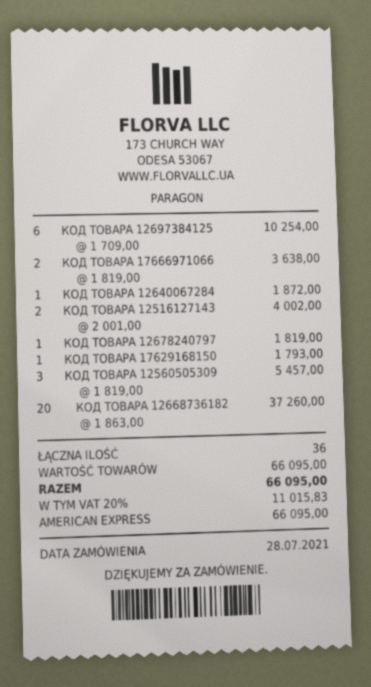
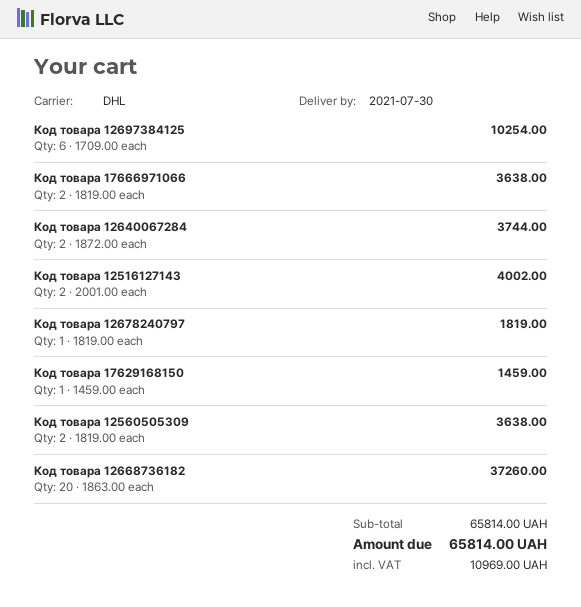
КОД ТОВАРА 12640067284: 1 x 1872.00 = 1872.00 -> 2 x 1872.00 = 3744.00
КОД ТОВАРА 17629168150: 1 x 1793.00 = 1793.00 -> 1 x 1459.00 = 1459.00
КОД ТОВАРА 12560505309: 3 x 1819.00 = 5457.00 -> 2 x 1819.00 = 3638.00
subtotal: 66095.00 -> 65814.00
tax: 11015.83 -> 10969.00
total: 66095.00 -> 65814.00

